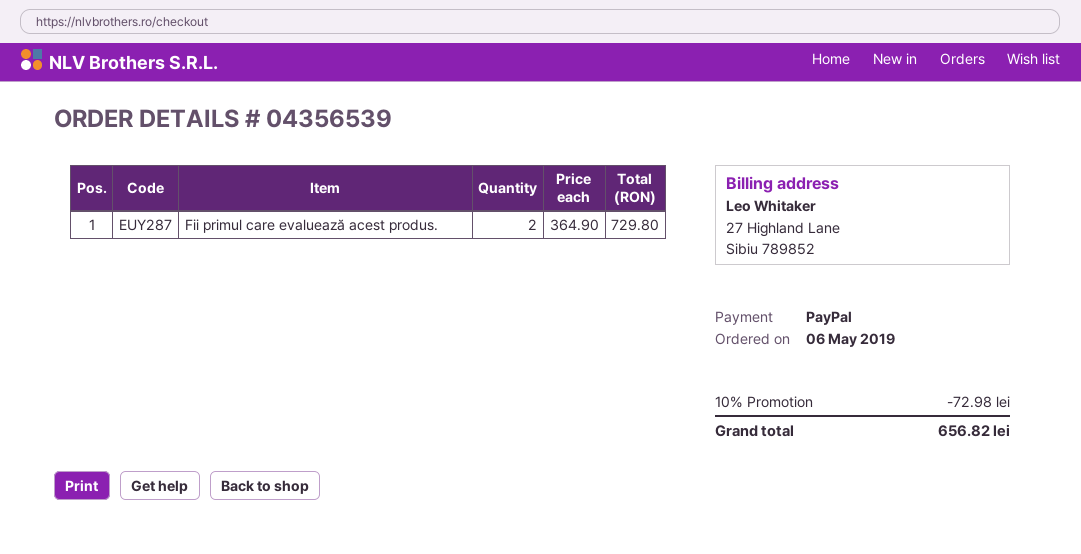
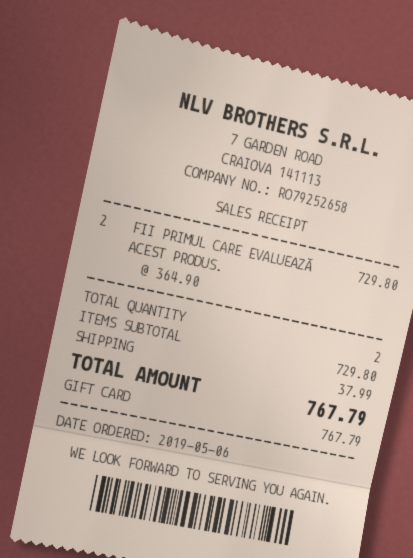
payment method: PayPal -> gift card
discount: 10% = 72.98 -> none
shipping: none -> 37.99
total: 656.82 -> 767.79

